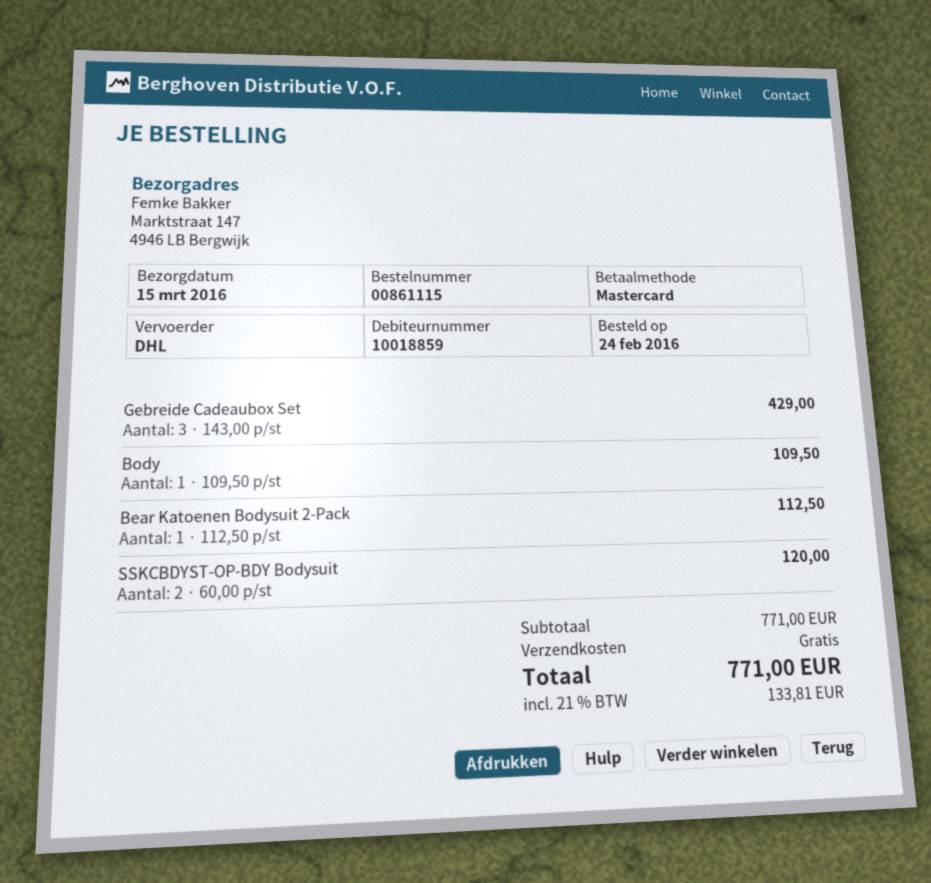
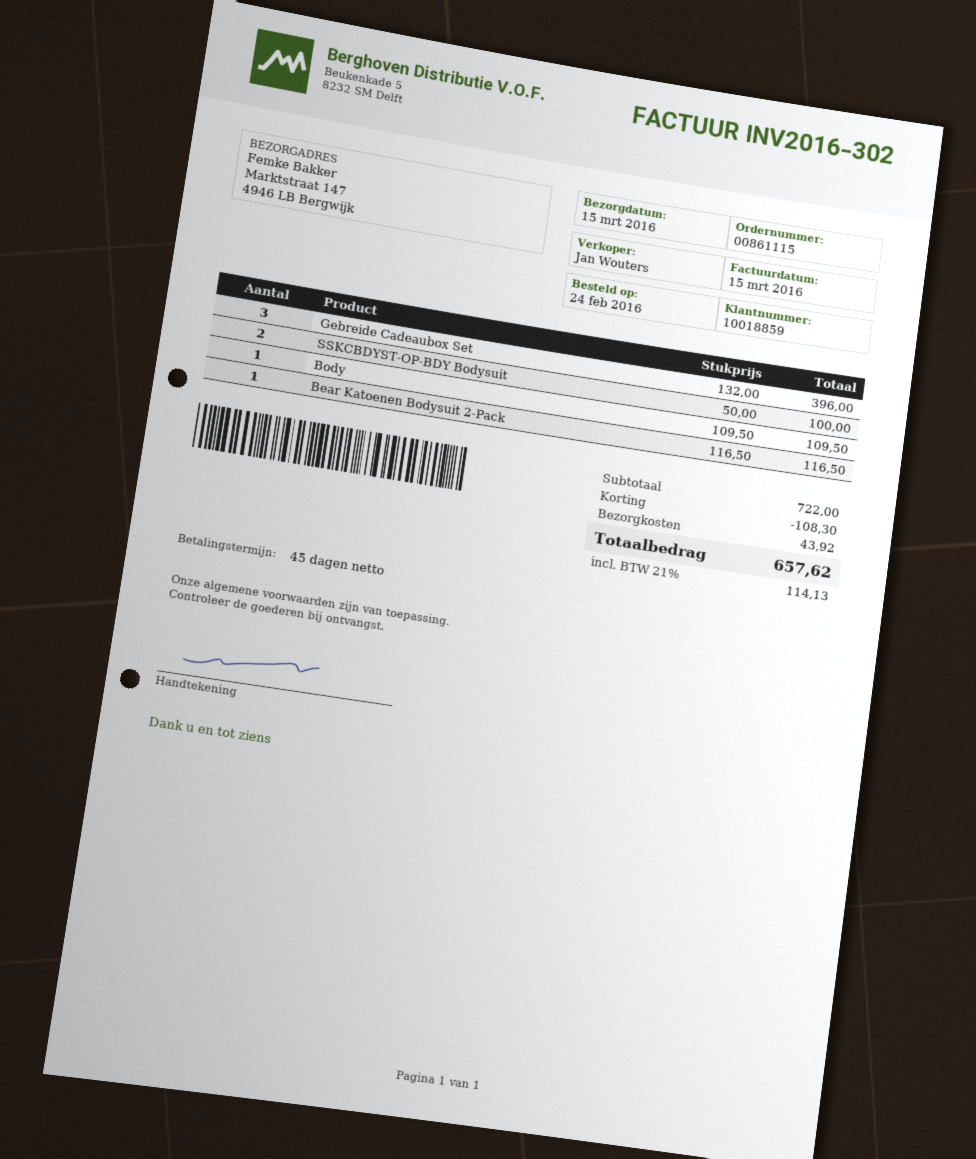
Gebreide Cadeaubox Set: 3 x 143.00 = 429.00 -> 3 x 132.00 = 396.00
Bear Katoenen Bodysuit 2-Pack: 1 x 112.50 = 112.50 -> 1 x 116.50 = 116.50
SSKCBDYST-OP-BDY Bodysuit: 2 x 60.00 = 120.00 -> 2 x 50.00 = 100.00
subtotal: 771.00 -> 722.00
discount: none -> 108.30
shipping: 0.00 -> 43.92
tax: 21% = 133.81 -> 21% = 114.13
total: 771.00 -> 657.62

